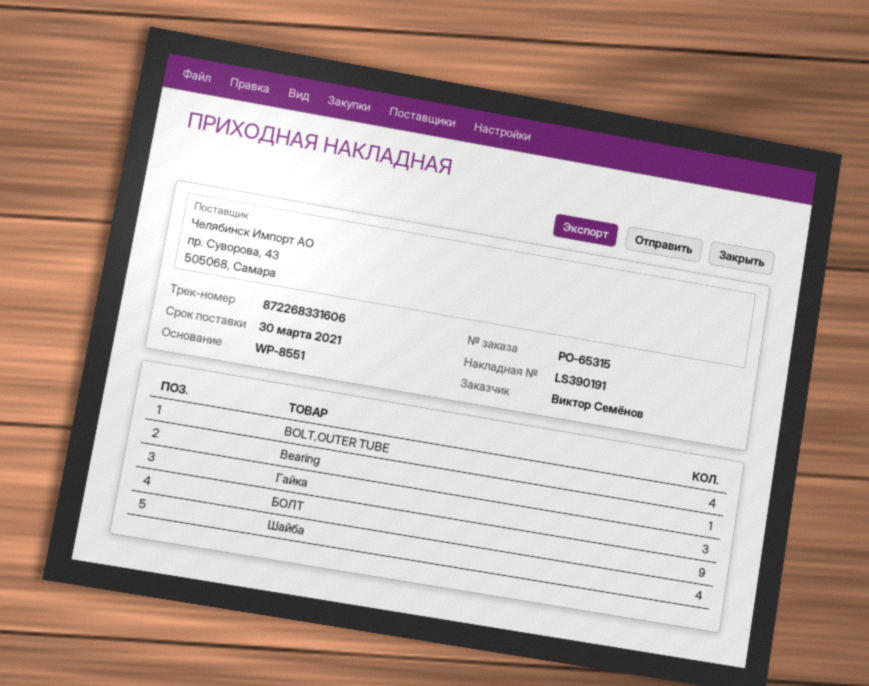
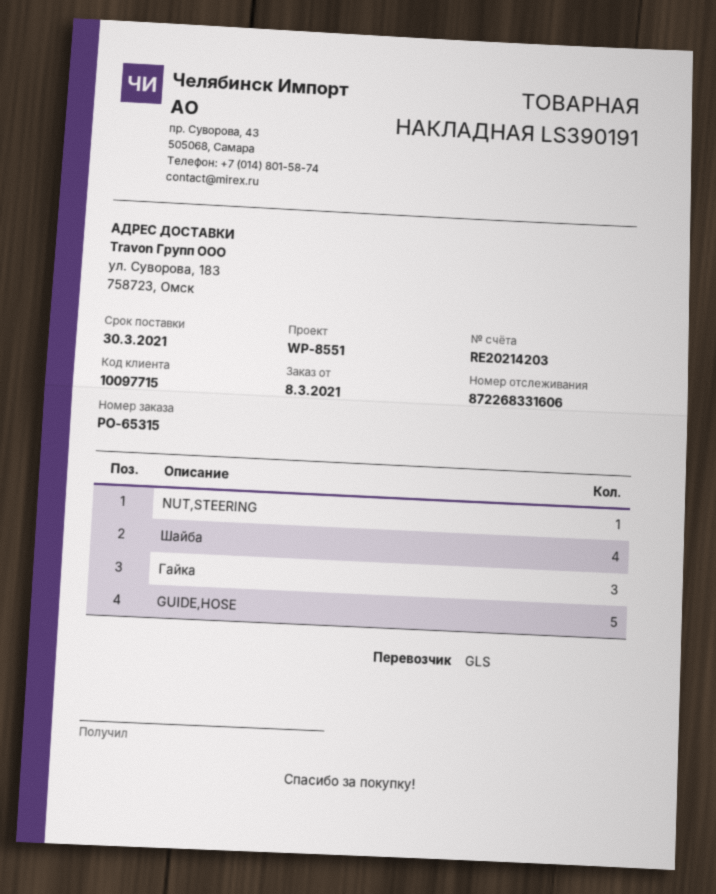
BOLT,OUTER TUBE: 4 -> none
Bearing: 1 -> none
БОЛТ: 9 -> none
NUT,STEERING: none -> 1
GUIDE,HOSE: none -> 5

